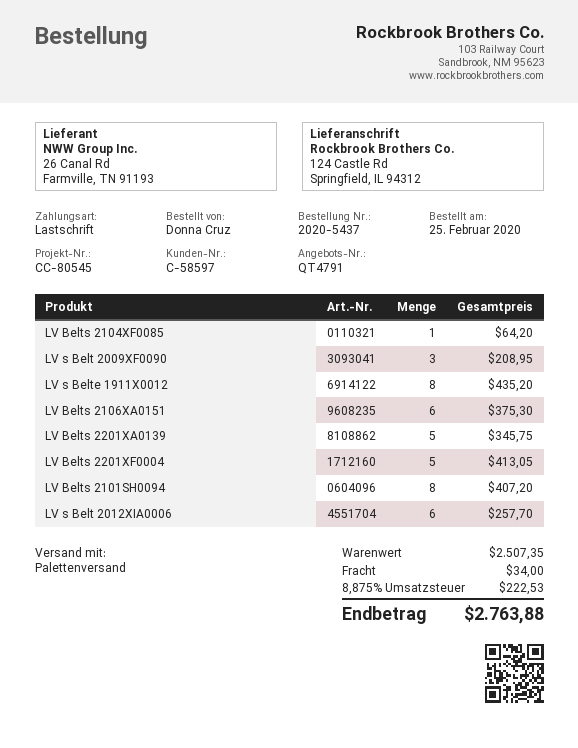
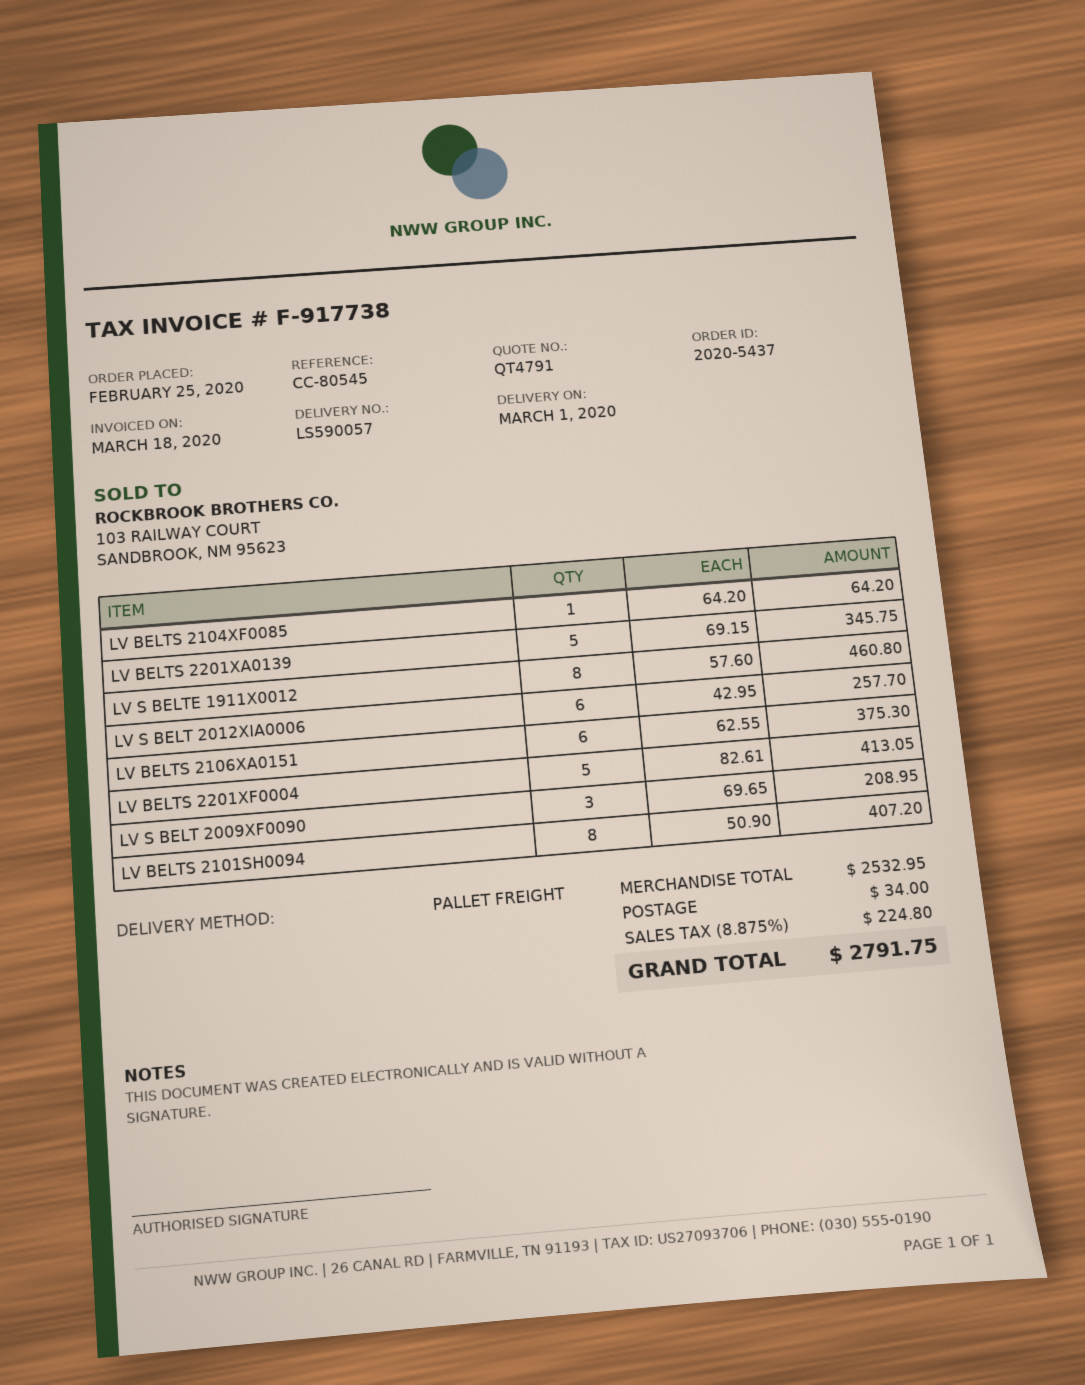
LV s Belte 1911X0012: 8 for 435.20 -> 8 for 460.80
subtotal: 2507.35 -> 2532.95
tax: 8.875% = 222.53 -> 8.875% = 224.80
total: 2763.88 -> 2791.75

